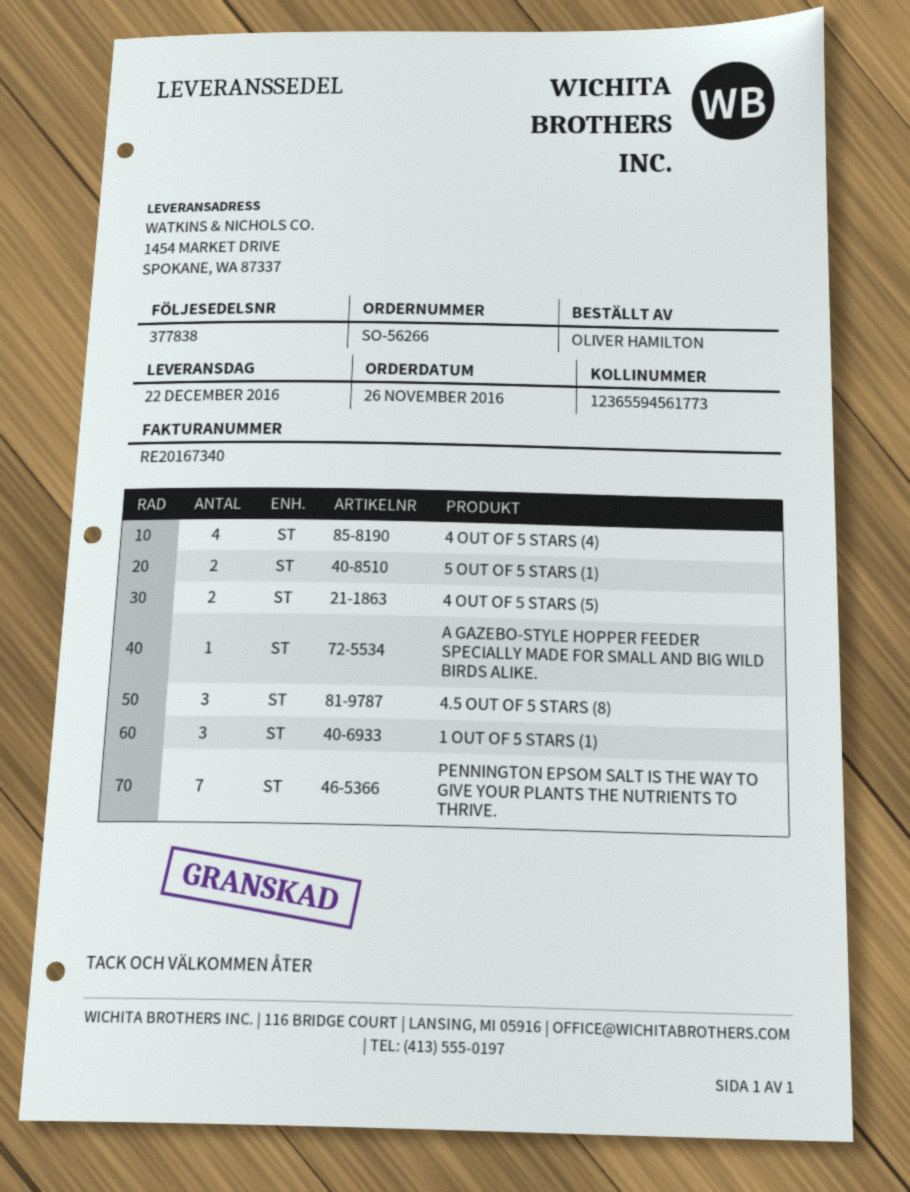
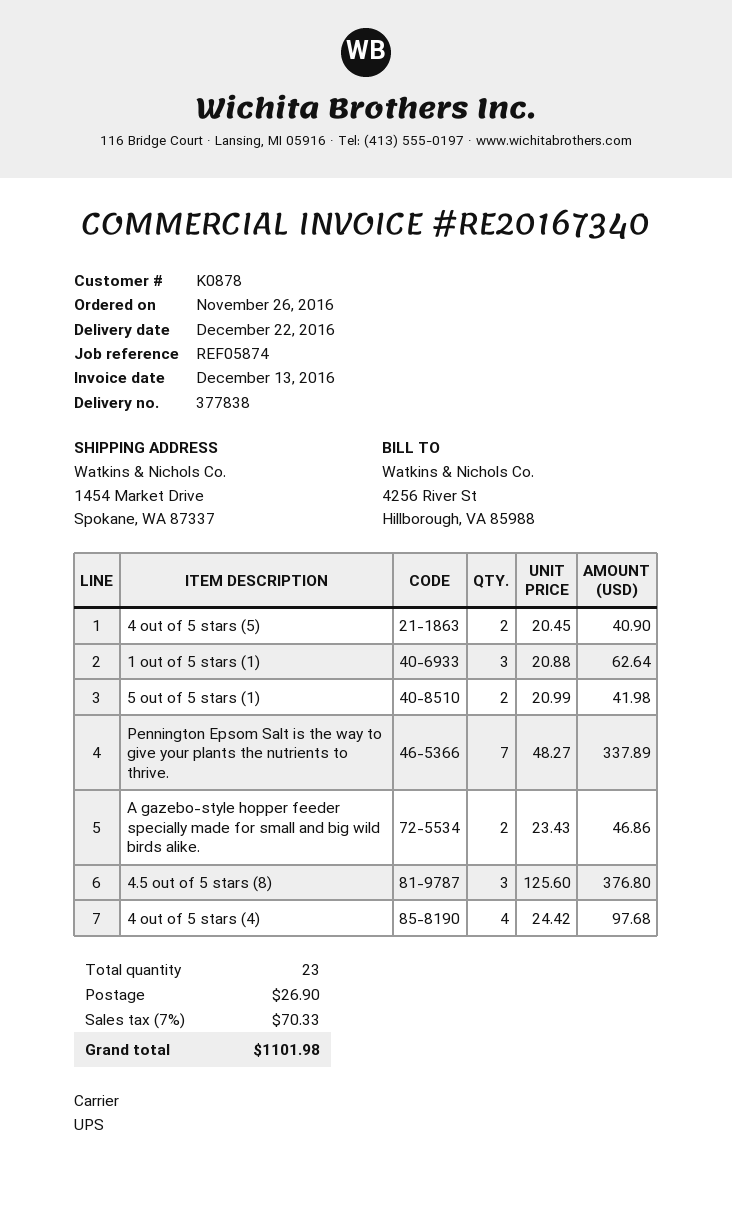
A GAZEBO-STYLE HOPPER FEEDER SPECIALLY MADE FOR SMALL AND BIG WILD BIRDS ALIKE.: 1 -> 2

